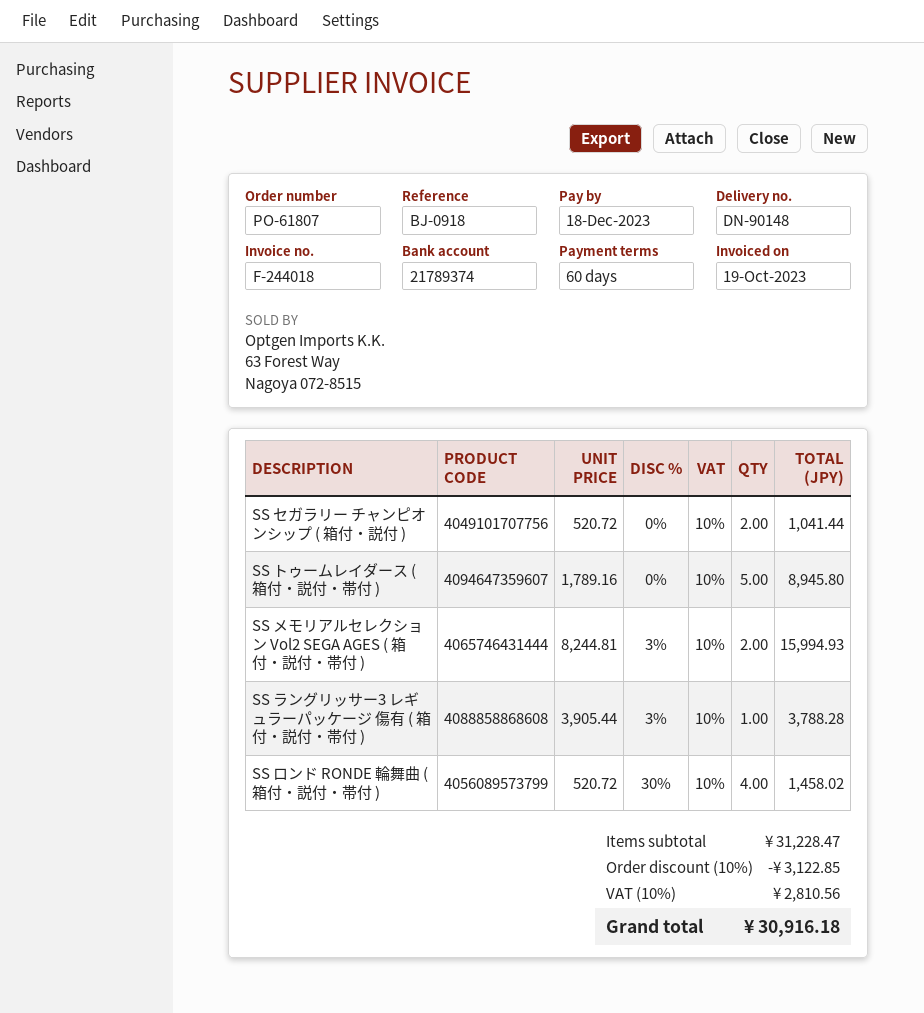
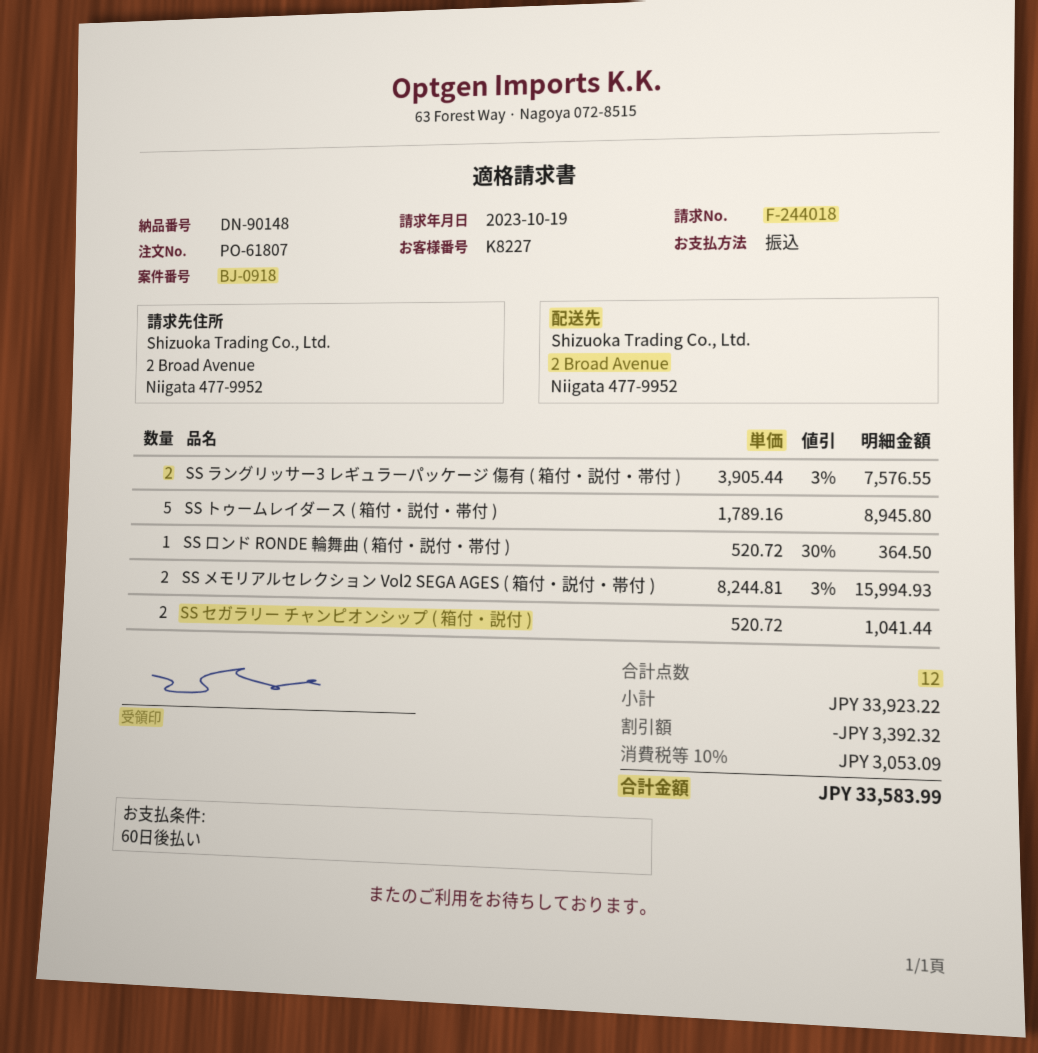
SS ラングリッサー3 レギュラーパッケージ 傷有 ( 箱付・説付・帯付 ): 1 x 3905.44 - 3% = 3788.28 -> 2 x 3905.44 - 3% = 7576.55
SS ロンド RONDE 輪舞曲 ( 箱付・説付・帯付 ): 4 x 520.72 - 30% = 1458.02 -> 1 x 520.72 - 30% = 364.50
subtotal: 31228.47 -> 33923.22
discount: 3122.85 -> 3392.32
tax: 10% = 2810.56 -> 10% = 3053.09
total: 30916.18 -> 33583.99

